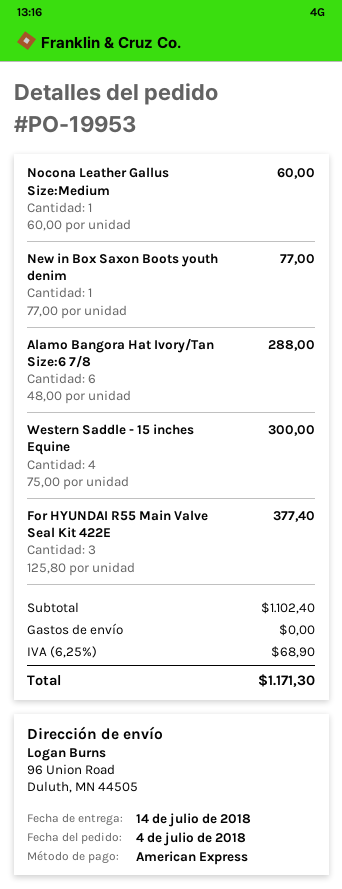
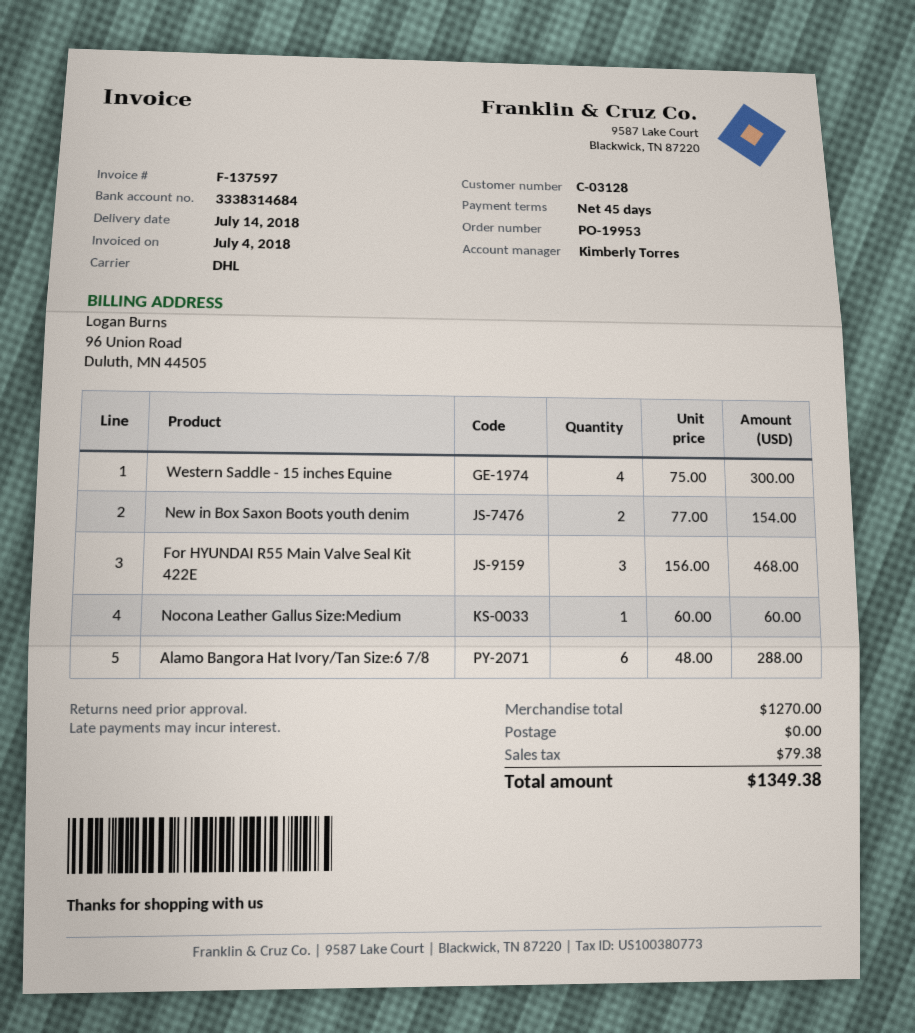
New in Box Saxon Boots youth denim: 1 x 77.00 = 77.00 -> 2 x 77.00 = 154.00
For HYUNDAI R55 Main Valve Seal Kit 422E: 3 x 125.80 = 377.40 -> 3 x 156.00 = 468.00
subtotal: 1102.40 -> 1270.00
tax: 68.90 -> 79.38
total: 1171.30 -> 1349.38

